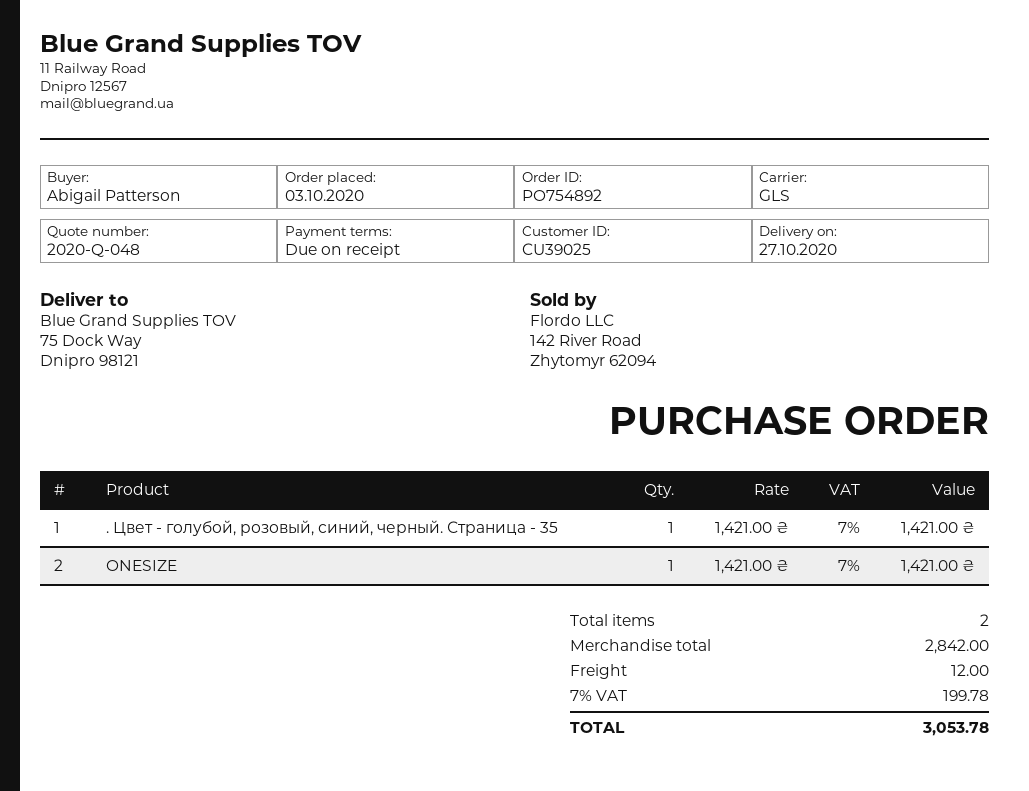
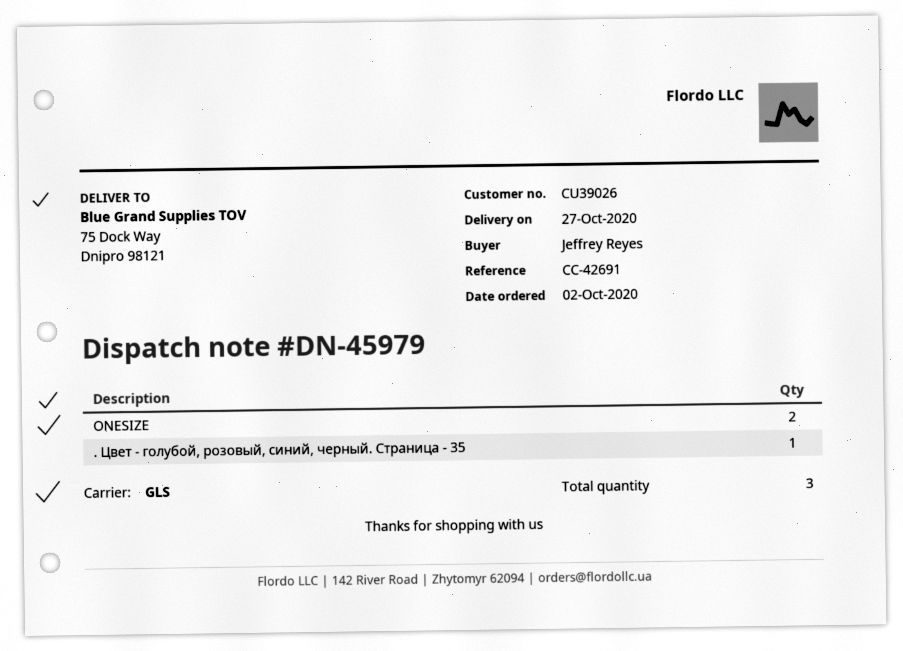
order date: 2020-10-03 -> 2020-10-02
customer number: CU39025 -> CU39026
ordered by: Abigail Patterson -> Jeffrey Reyes
ONESIZE: 1 -> 2
total quantity: 2 -> 3

